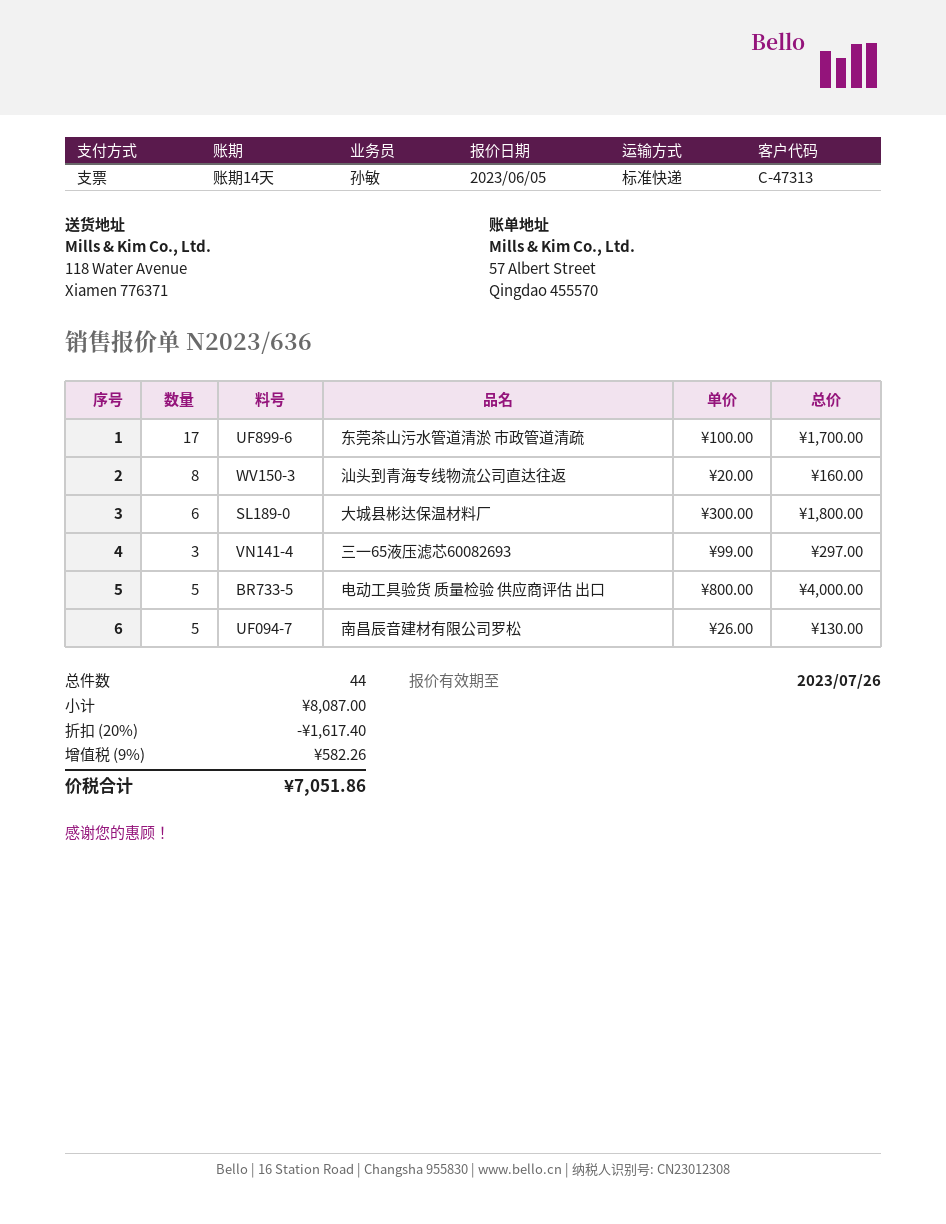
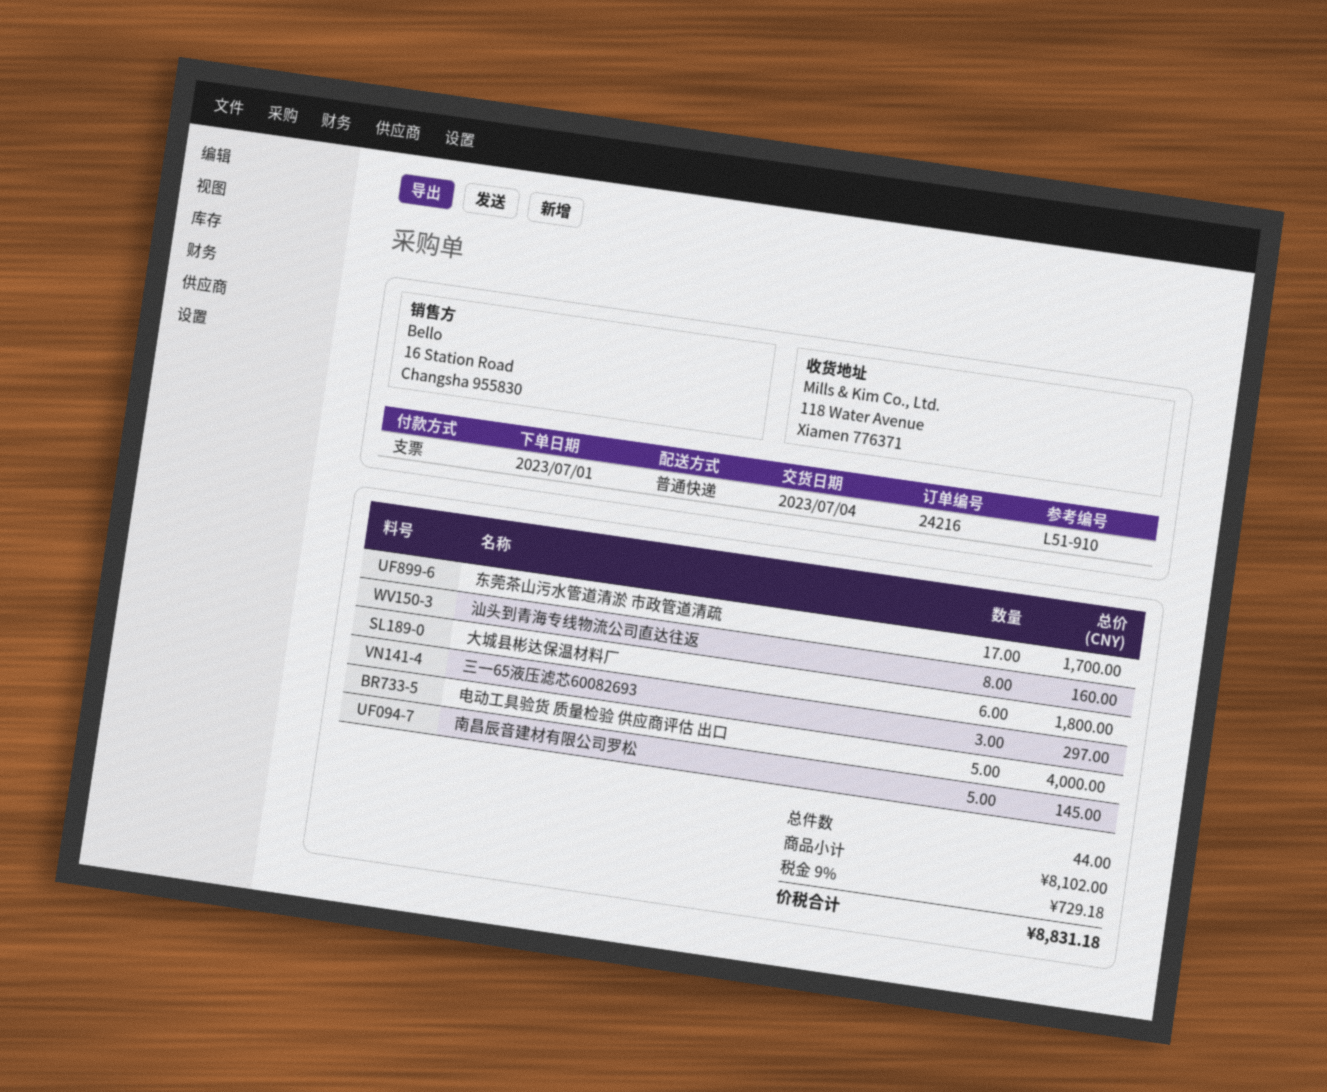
南昌辰音建材有限公司罗松: 5 for 130.00 -> 5 for 145.00
subtotal: 8087.00 -> 8102.00
discount: 20% = 1617.40 -> none
tax: 9% = 582.26 -> 9% = 729.18
total: 7051.86 -> 8831.18

